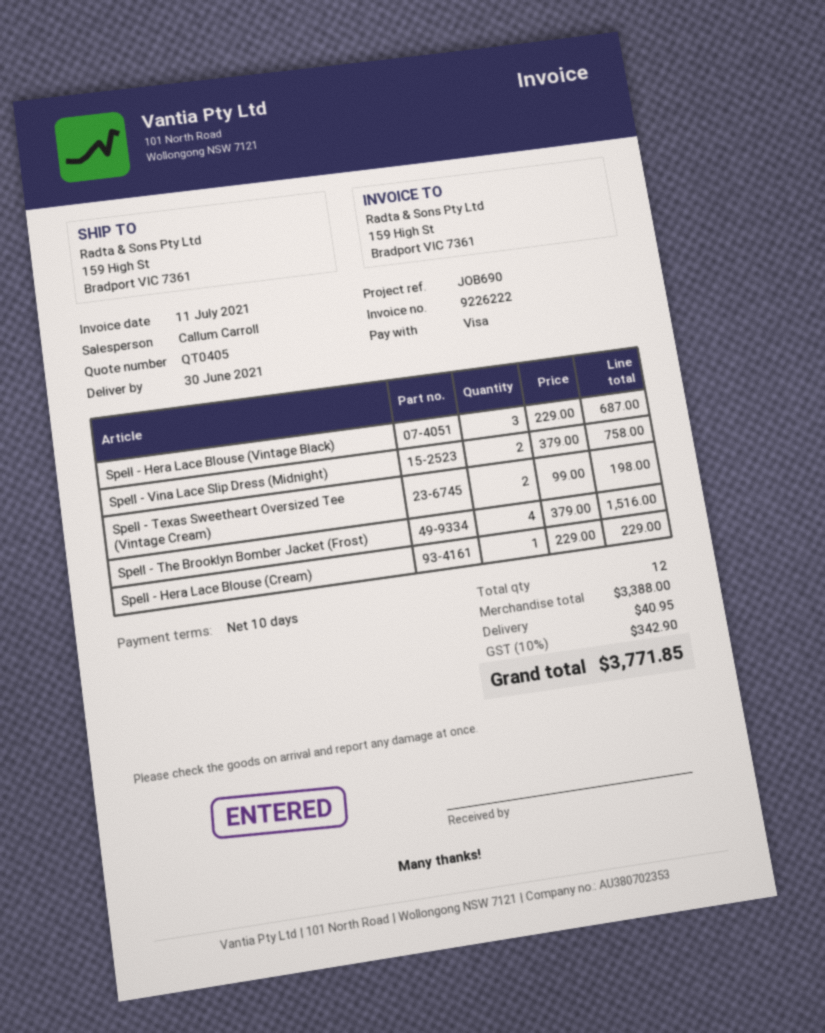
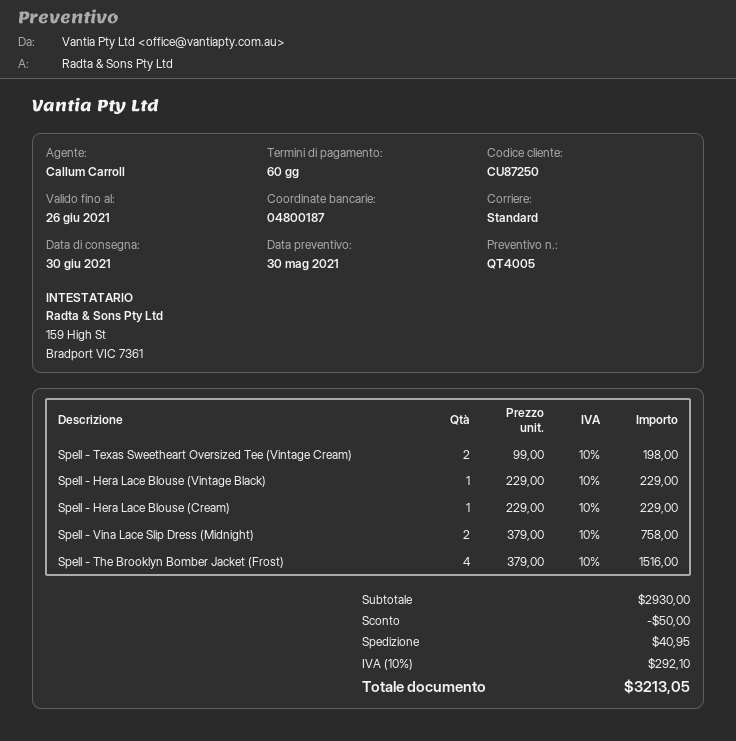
quote number: QT0405 -> QT4005
payment terms: 10 days -> 60 days
Spell - Hera Lace Blouse (Vintage Black): 3 x 229.00 = 687.00 -> 1 x 229.00 = 229.00
subtotal: 3388.00 -> 2930.00
discount: none -> 50.00
tax: 10% = 342.90 -> 10% = 292.10
total: 3771.85 -> 3213.05

